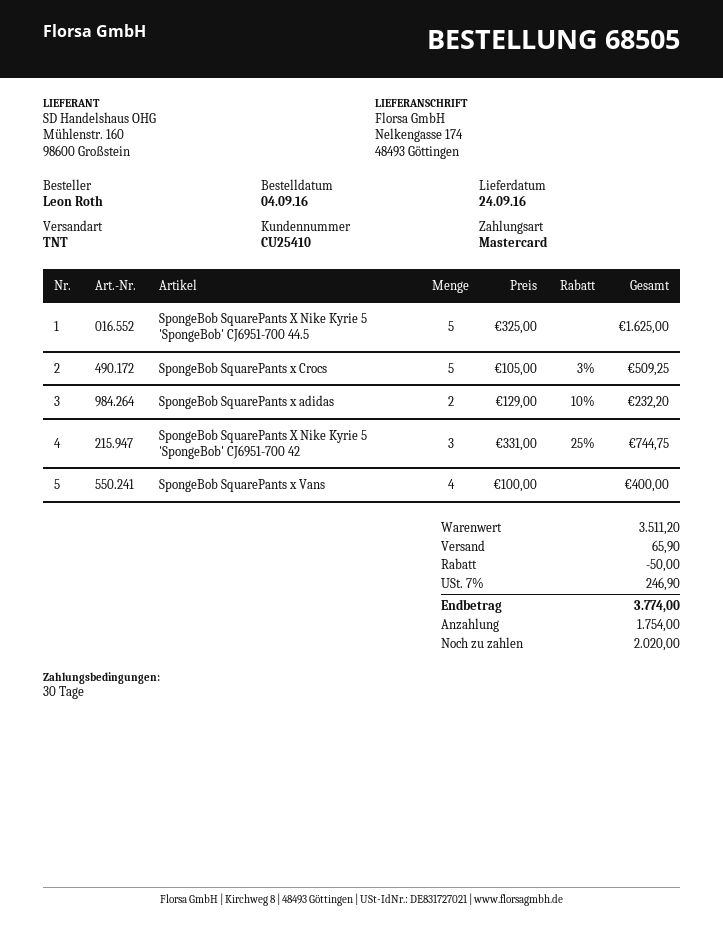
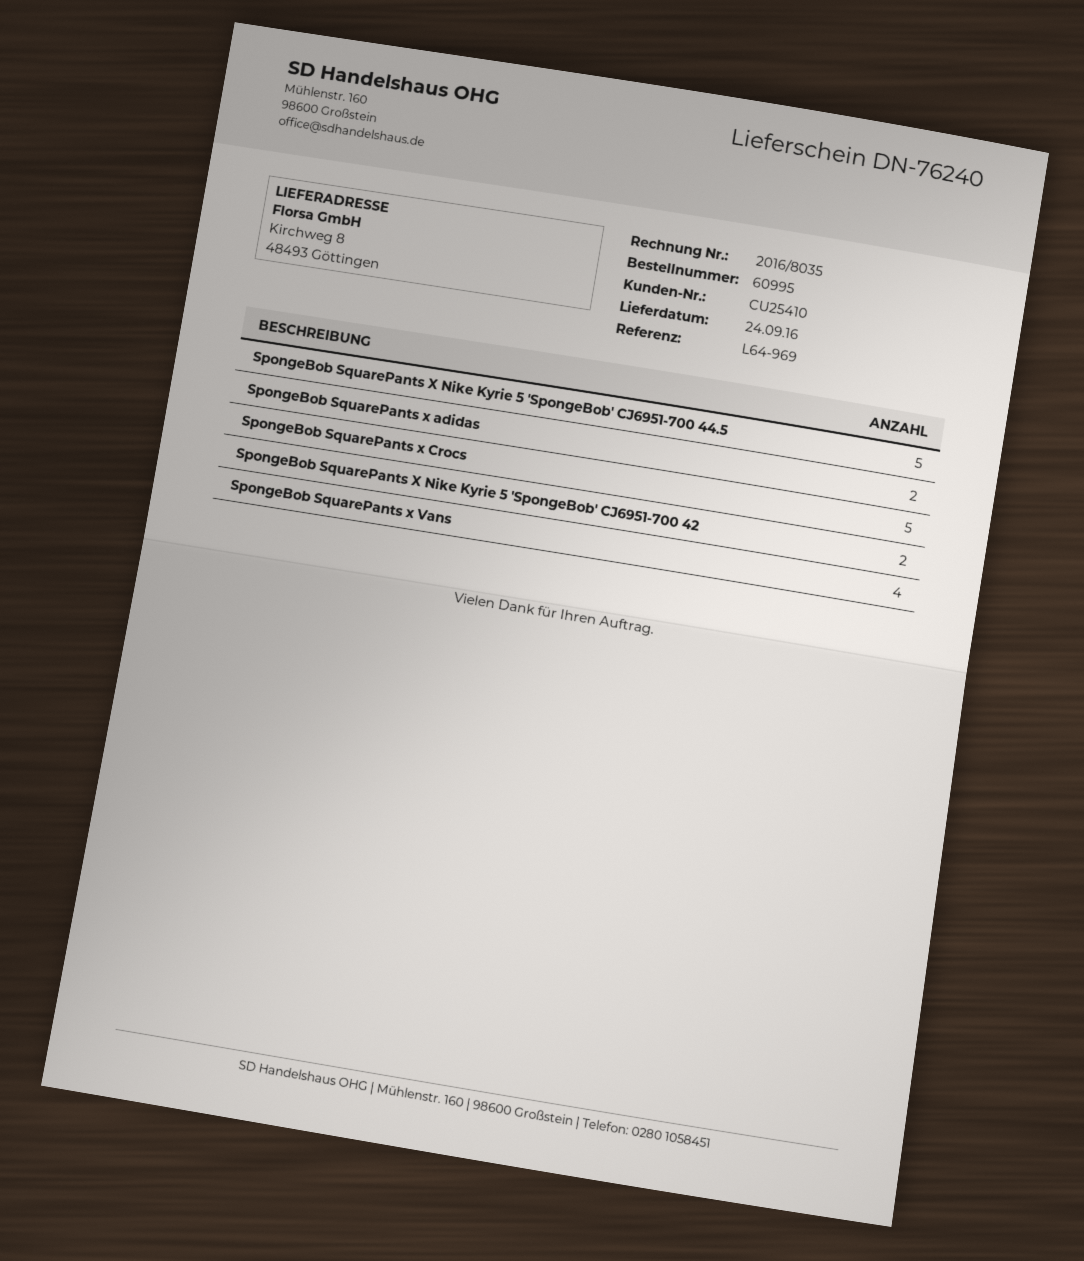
order number: 68505 -> 60995
ship to: Nelkengasse 174, 48493 Göttingen -> Kirchweg 8, 48493 Göttingen
SpongeBob SquarePants X Nike Kyrie 5 'SpongeBob' CJ6951-700 42: 3 -> 2

